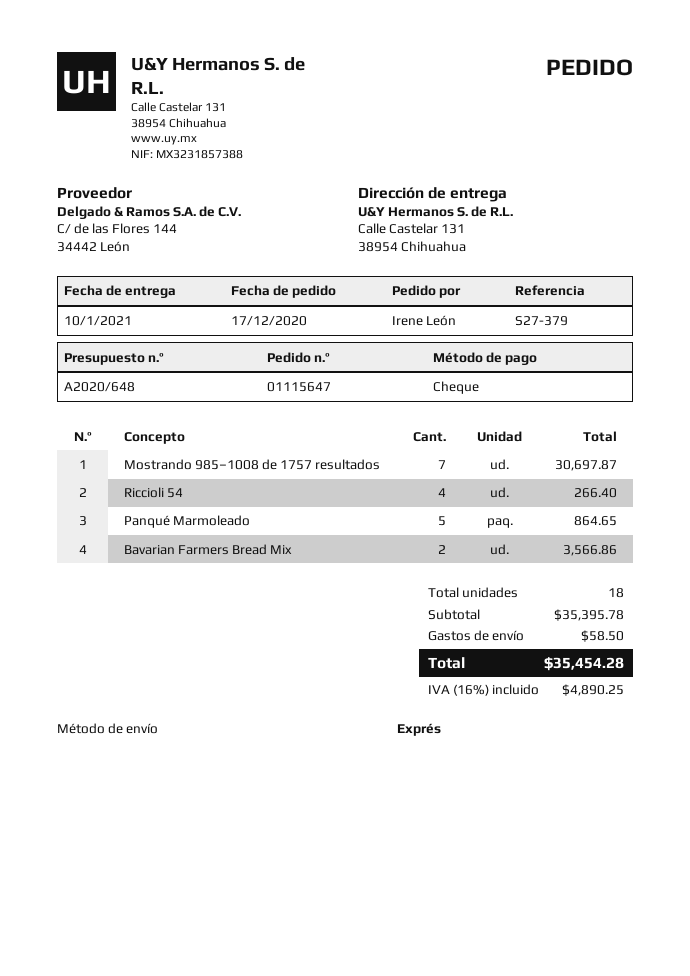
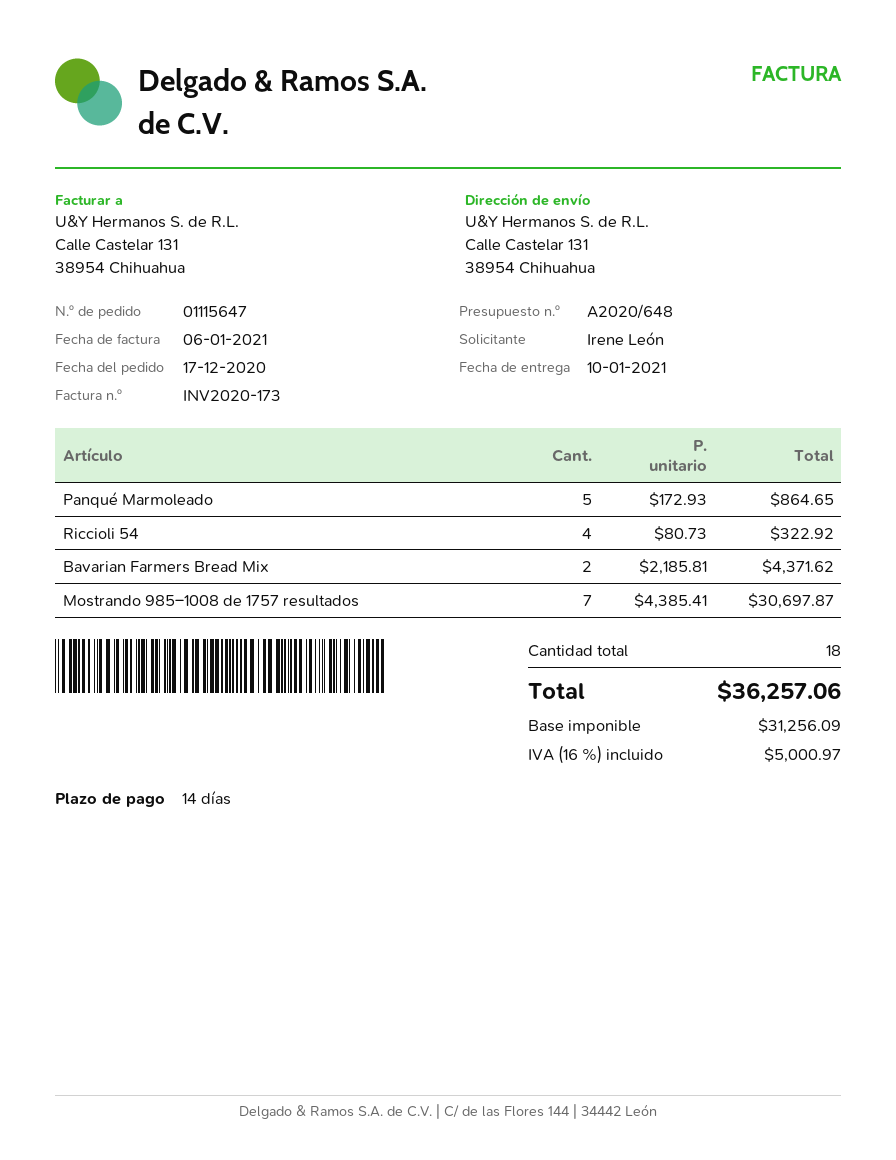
Riccioli 54: 4 for 266.40 -> 4 for 322.92
Bavarian Farmers Bread Mix: 2 for 3566.86 -> 2 for 4371.62
shipping: 58.50 -> none
tax: 16% = 4890.25 -> 16% = 5000.97
total: 35454.28 -> 36257.06

